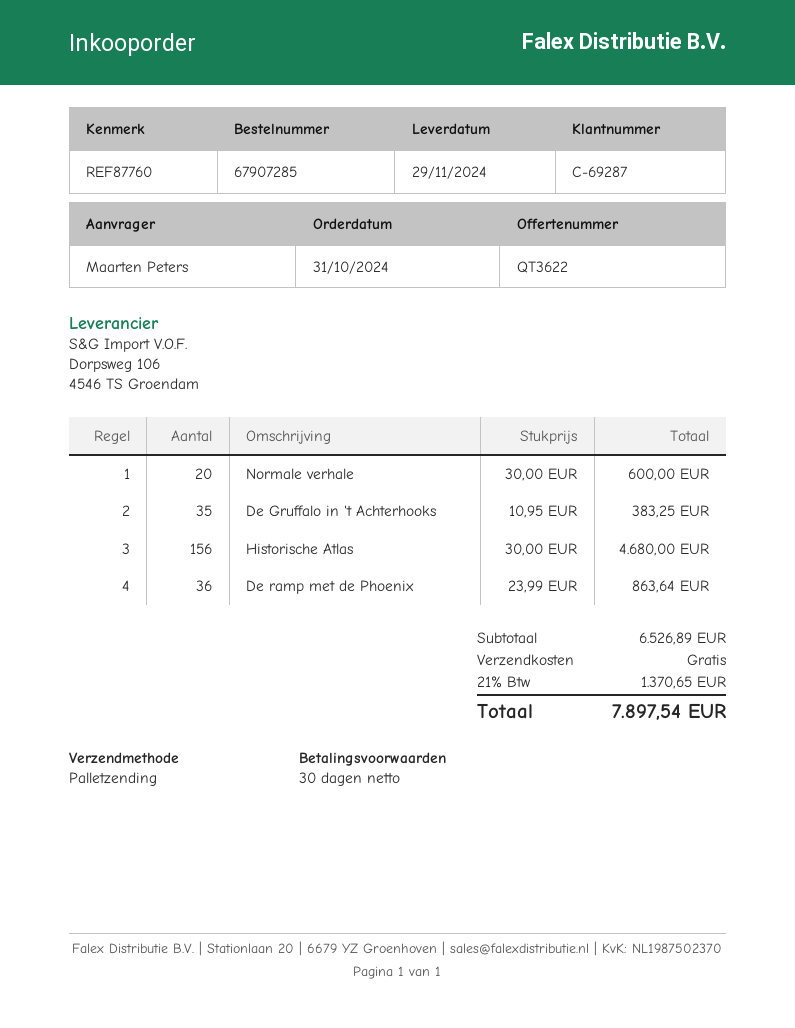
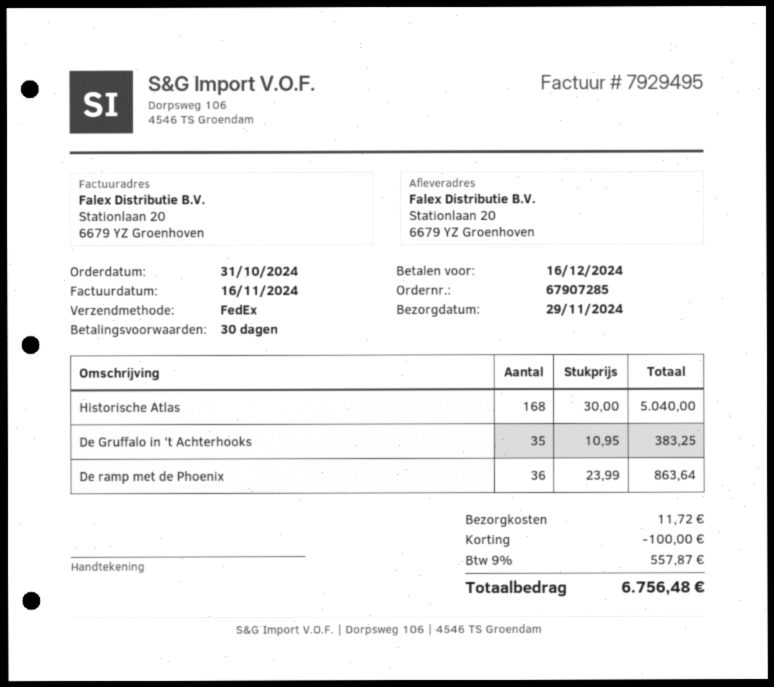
shipping method: pallet freight -> FedEx
Normale verhale: 20 x 30.00 = 600.00 -> none
Historische Atlas: 156 x 30.00 = 4680.00 -> 168 x 30.00 = 5040.00
discount: none -> 100.00
shipping: 0.00 -> 11.72
tax: 21% = 1370.65 -> 9% = 557.87
total: 7897.54 -> 6756.48

